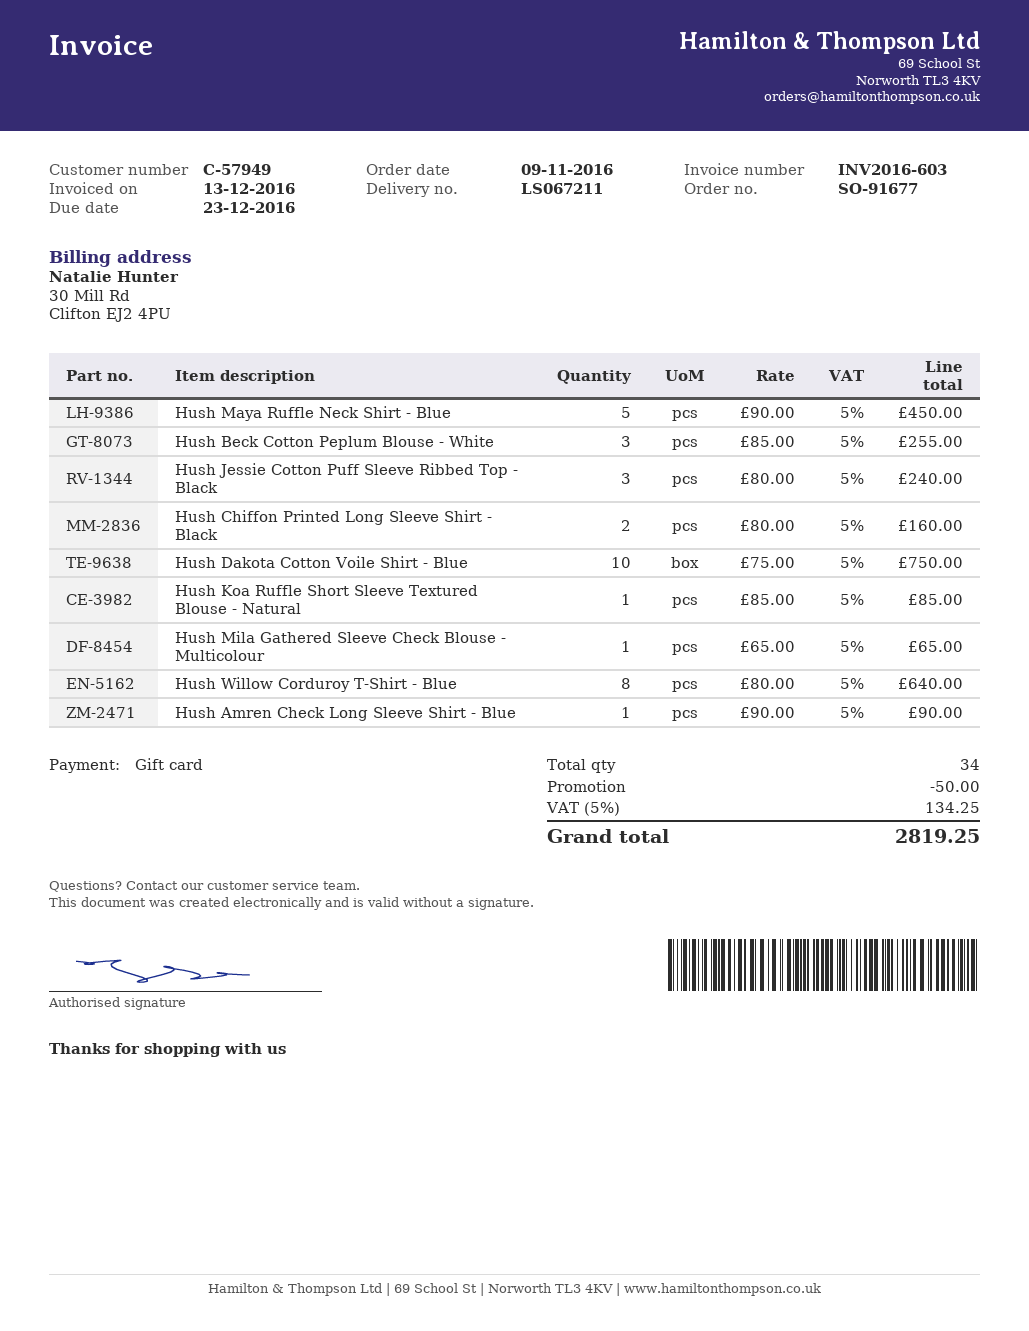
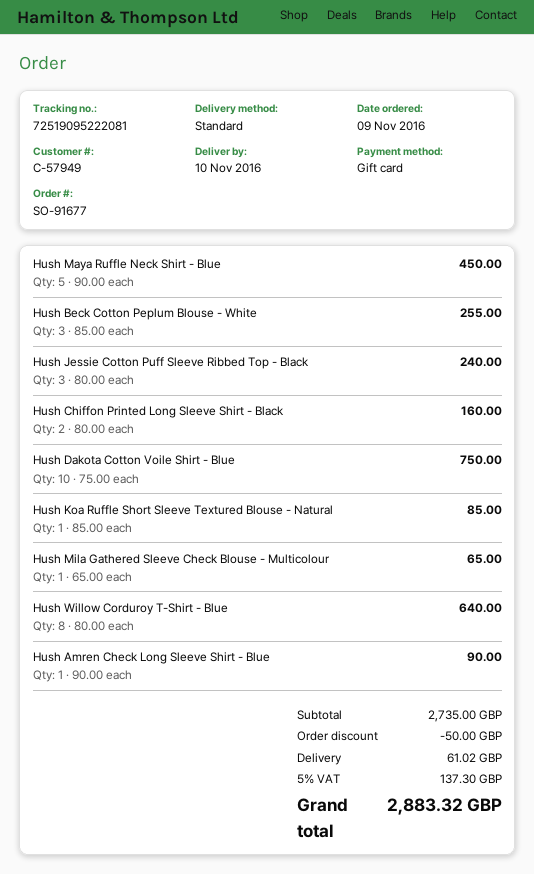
shipping: none -> 61.02
tax: 5% = 134.25 -> 5% = 137.30
total: 2819.25 -> 2883.32

